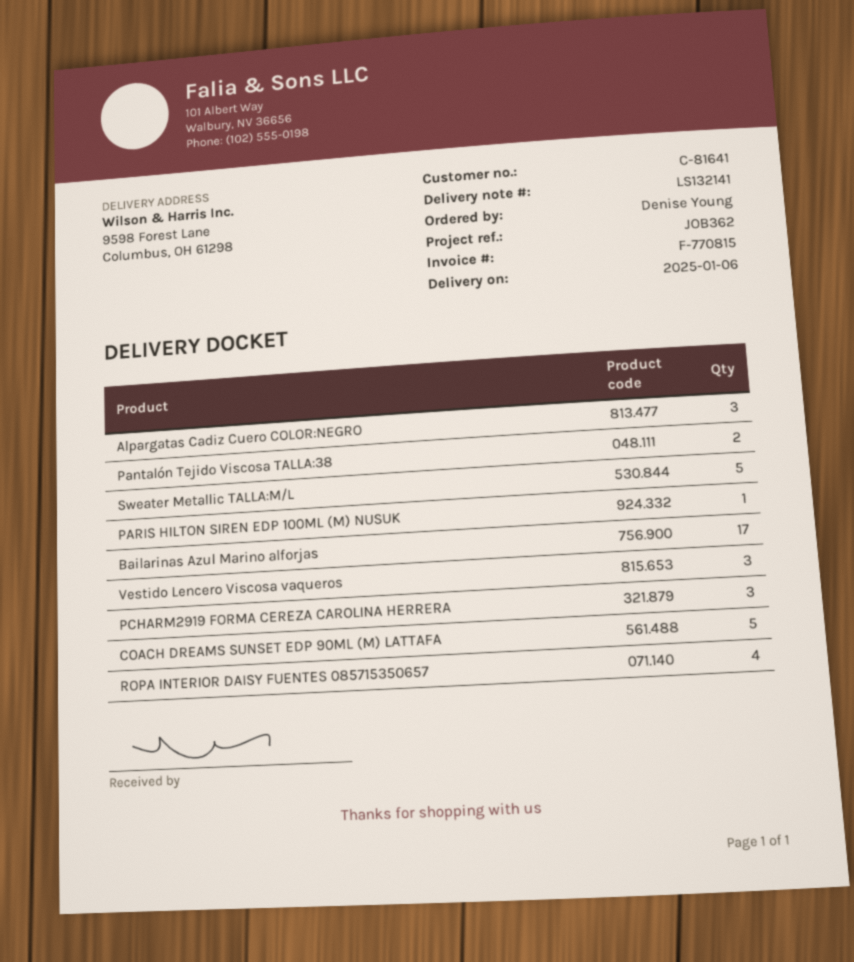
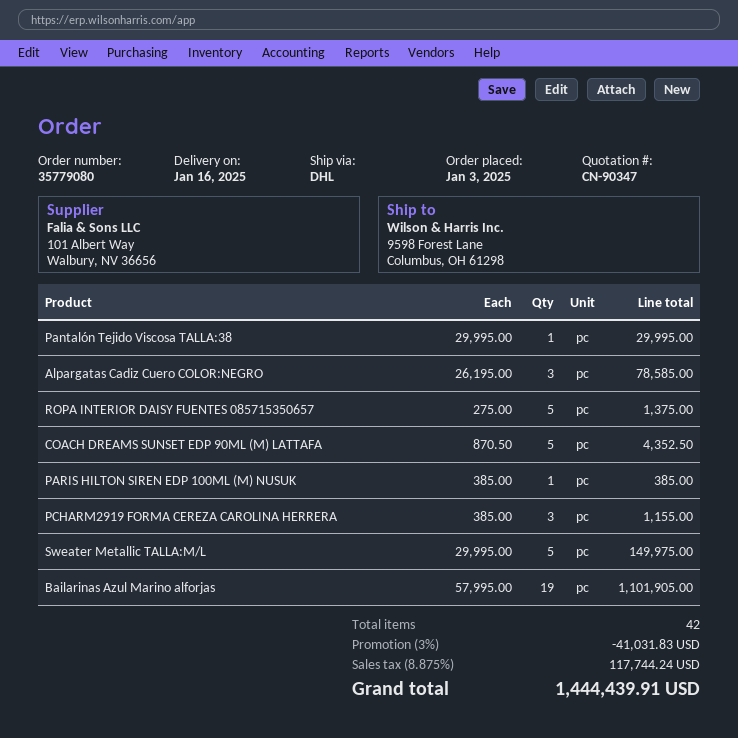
delivery date: 2025-01-06 -> 2025-01-16
Pantalón Tejido Viscosa TALLA:38: 2 -> 1
Bailarinas Azul Marino alforjas: 17 -> 19
Vestido Lencero Viscosa vaqueros: 3 -> none
ROPA INTERIOR DAISY FUENTES 085715350657: 4 -> 5

